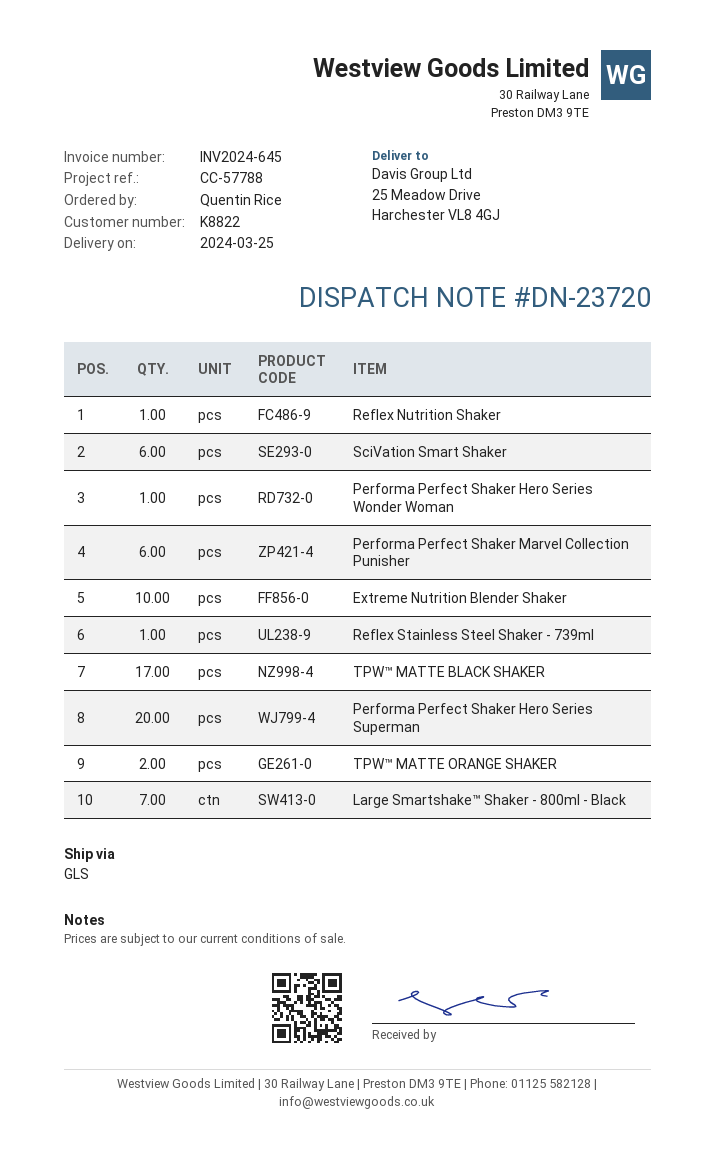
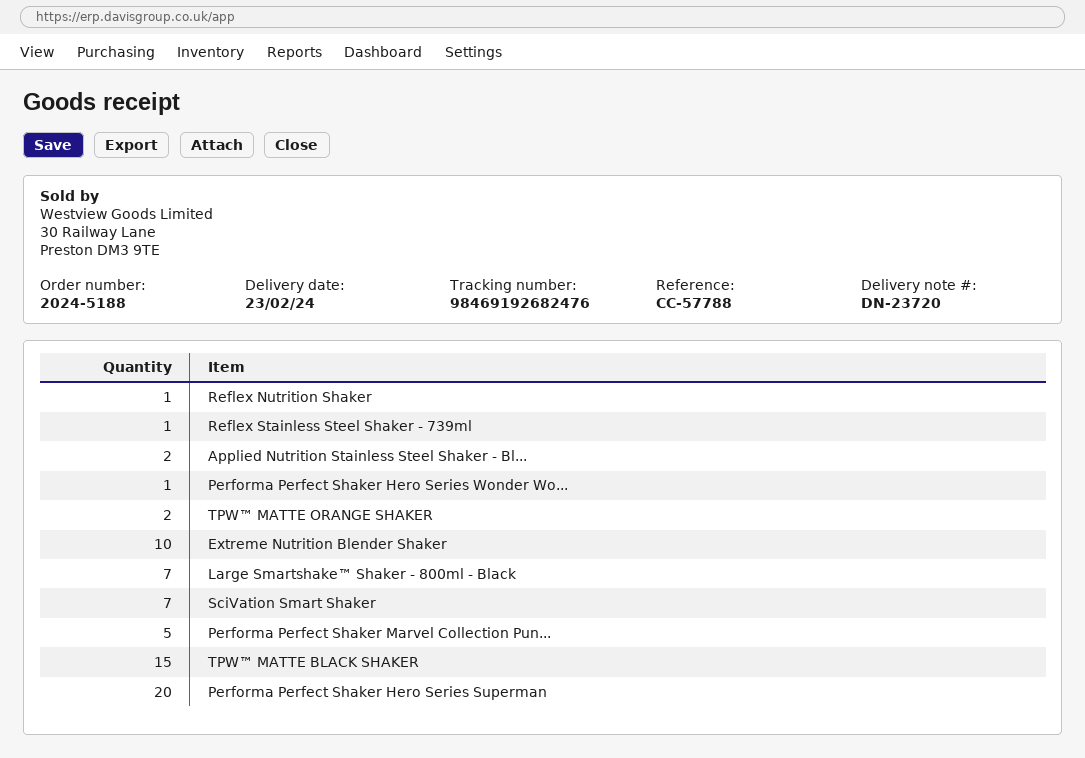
delivery date: 2024-03-25 -> 2024-02-23
SciVation Smart Shaker: 6 -> 7
Performa Perfect Shaker Marvel Collection Punisher: 6 -> 5
TPW™ MATTE BLACK SHAKER: 17 -> 15
Applied Nutrition Stainless Steel Shaker - Bl...: none -> 2

